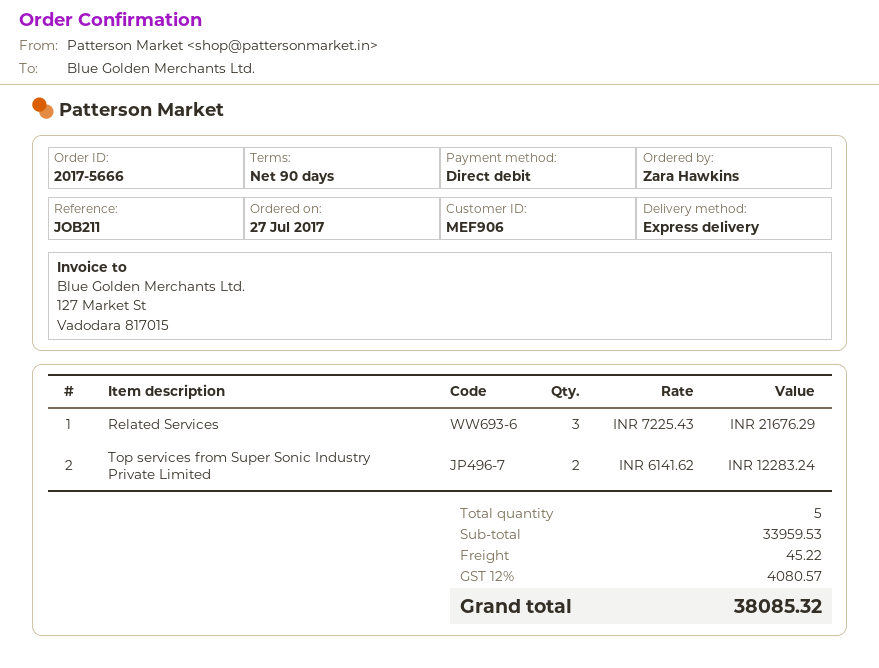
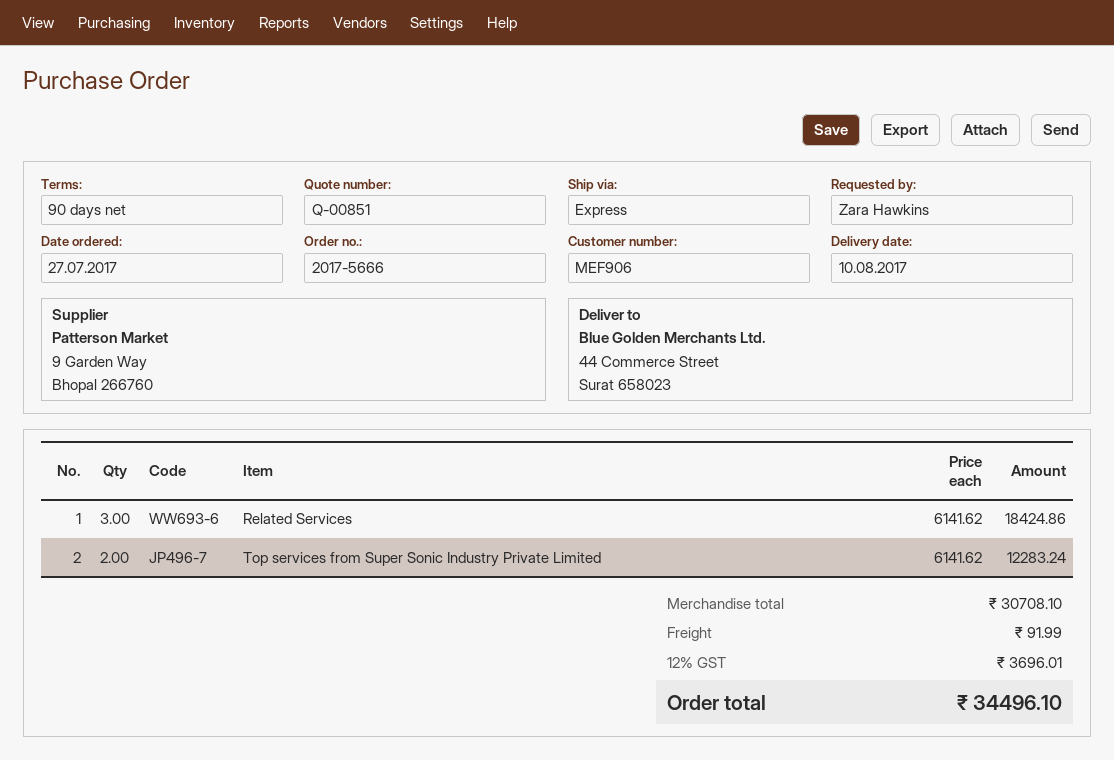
Related Services: 3 x 7225.43 = 21676.29 -> 3 x 6141.62 = 18424.86
subtotal: 33959.53 -> 30708.10
shipping: 45.22 -> 91.99
tax: 12% = 4080.57 -> 12% = 3696.01
total: 38085.32 -> 34496.10

